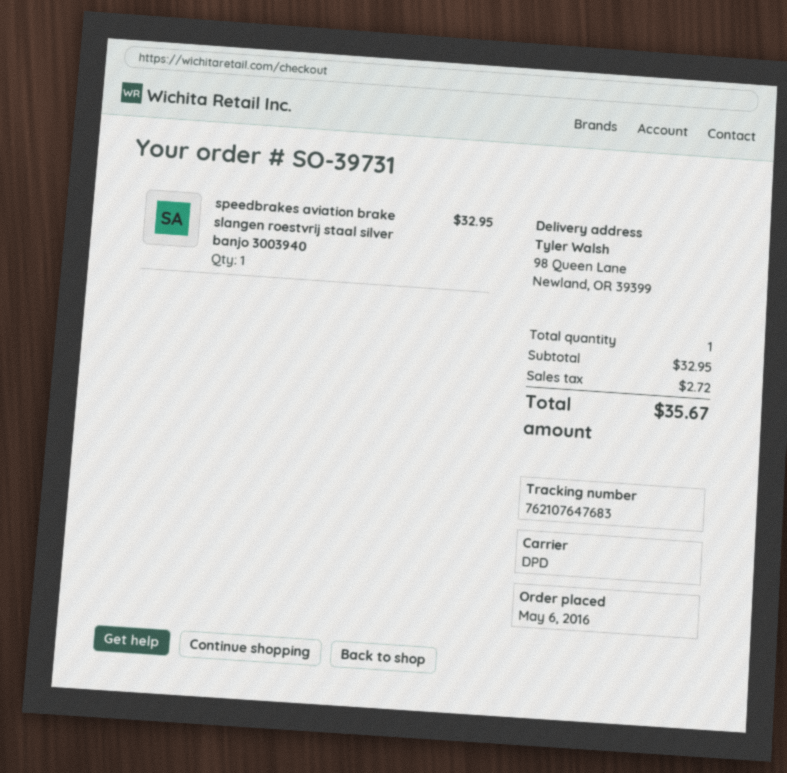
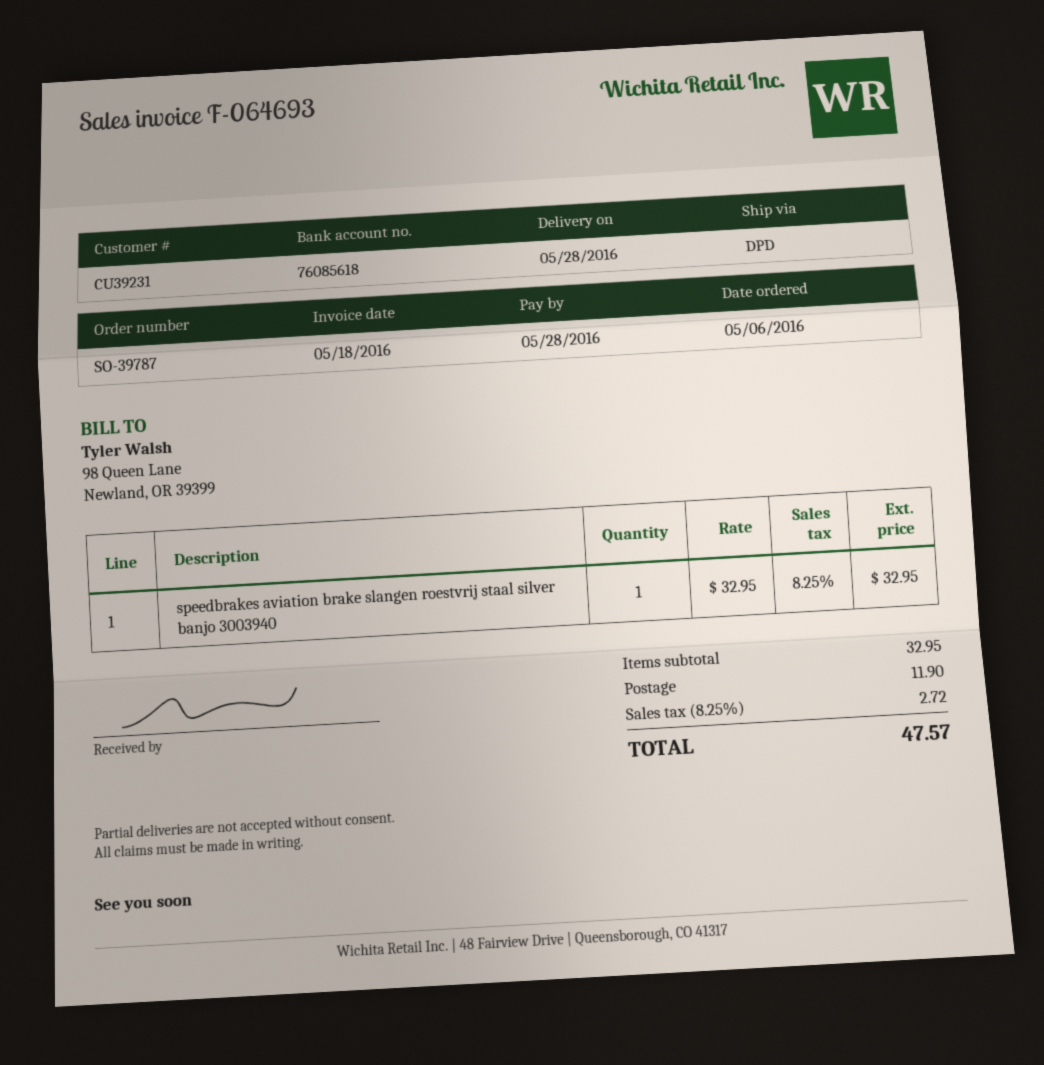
order number: SO-39731 -> SO-39787
shipping: none -> 11.90
total: 35.67 -> 47.57

